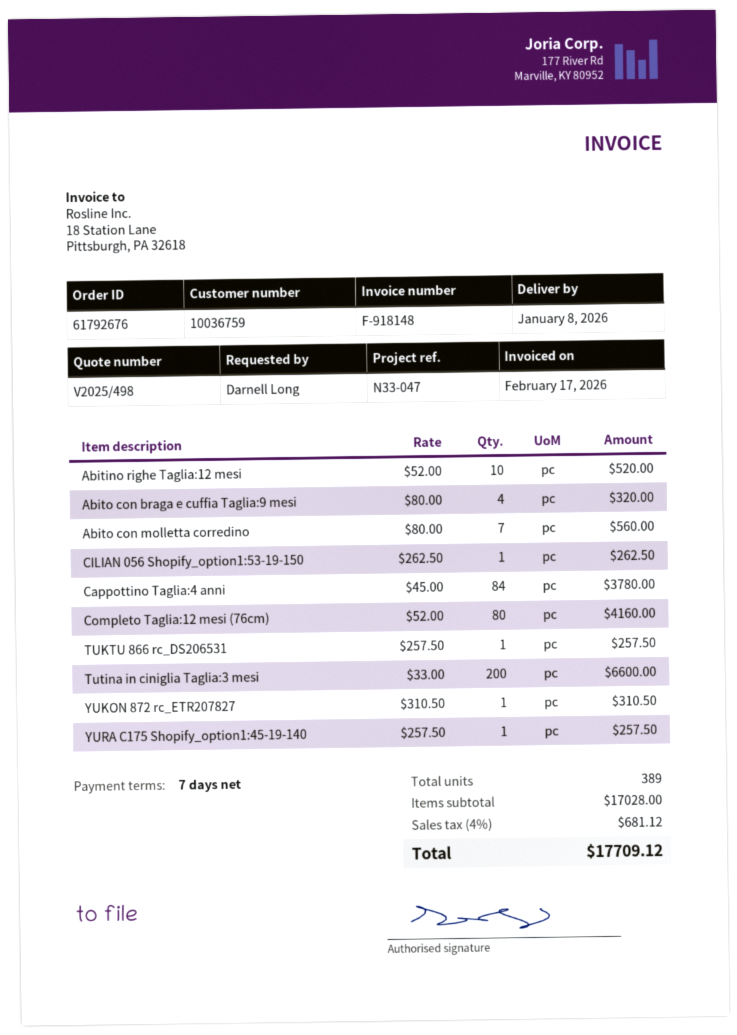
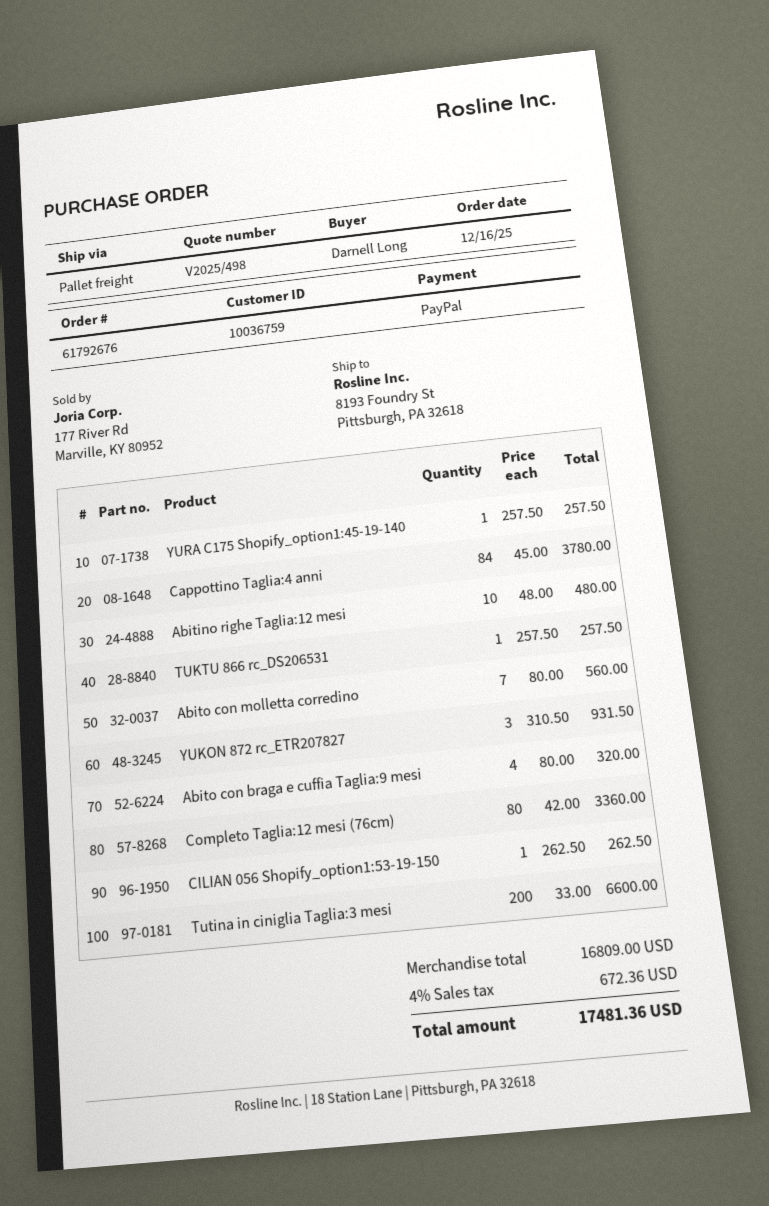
Abitino righe Taglia:12 mesi: 10 x 52.00 = 520.00 -> 10 x 48.00 = 480.00
Completo Taglia:12 mesi (76cm): 80 x 52.00 = 4160.00 -> 80 x 42.00 = 3360.00
YUKON 872 rc_ETR207827: 1 x 310.50 = 310.50 -> 3 x 310.50 = 931.50
subtotal: 17028.00 -> 16809.00
tax: 4% = 681.12 -> 4% = 672.36
total: 17709.12 -> 17481.36

